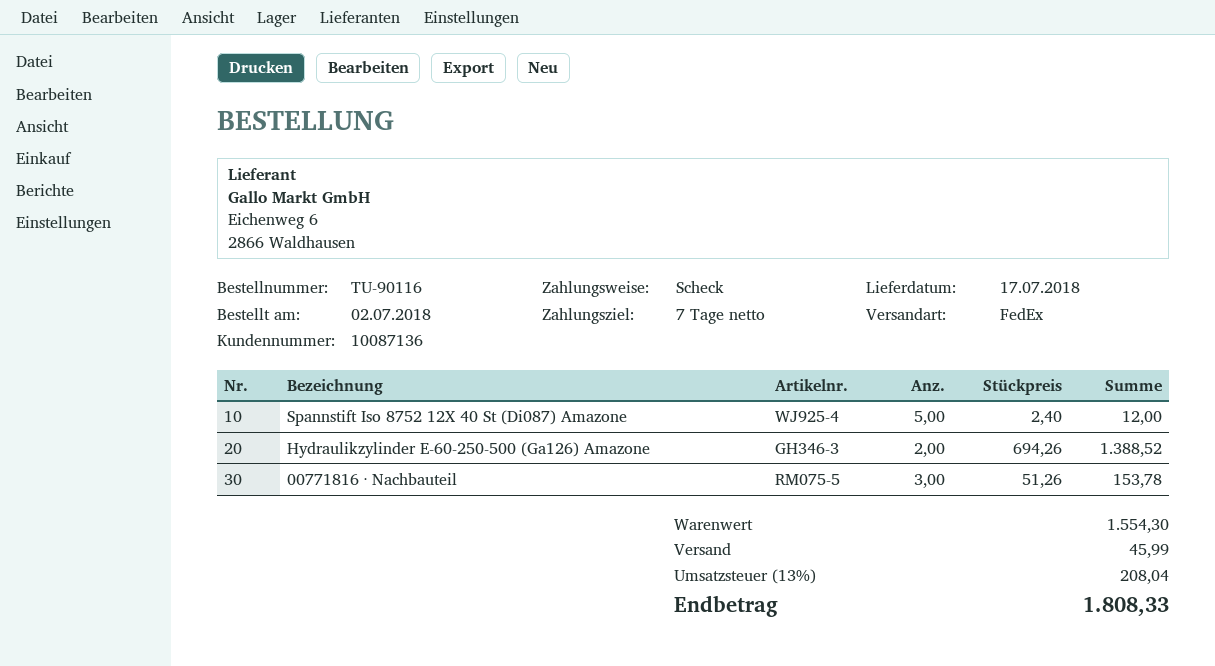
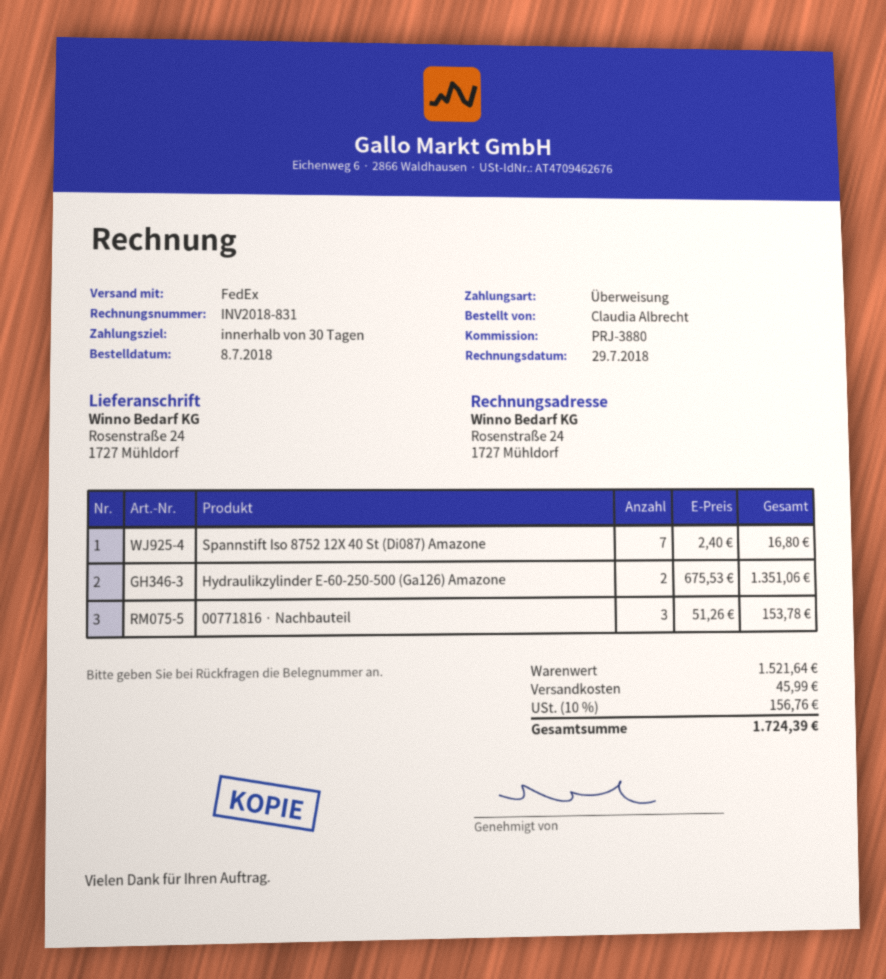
order date: 2018-07-02 -> 2018-07-08
payment terms: 7 days -> 30 days
payment method: cheque -> bank transfer
Spannstift Iso 8752 12X 40 St (Di087) Amazone: 5 x 2.40 = 12.00 -> 7 x 2.40 = 16.80
Hydraulikzylinder E-60-250-500 (Ga126) Amazone: 2 x 694.26 = 1388.52 -> 2 x 675.53 = 1351.06
subtotal: 1554.30 -> 1521.64
tax: 13% = 208.04 -> 10% = 156.76
total: 1808.33 -> 1724.39

